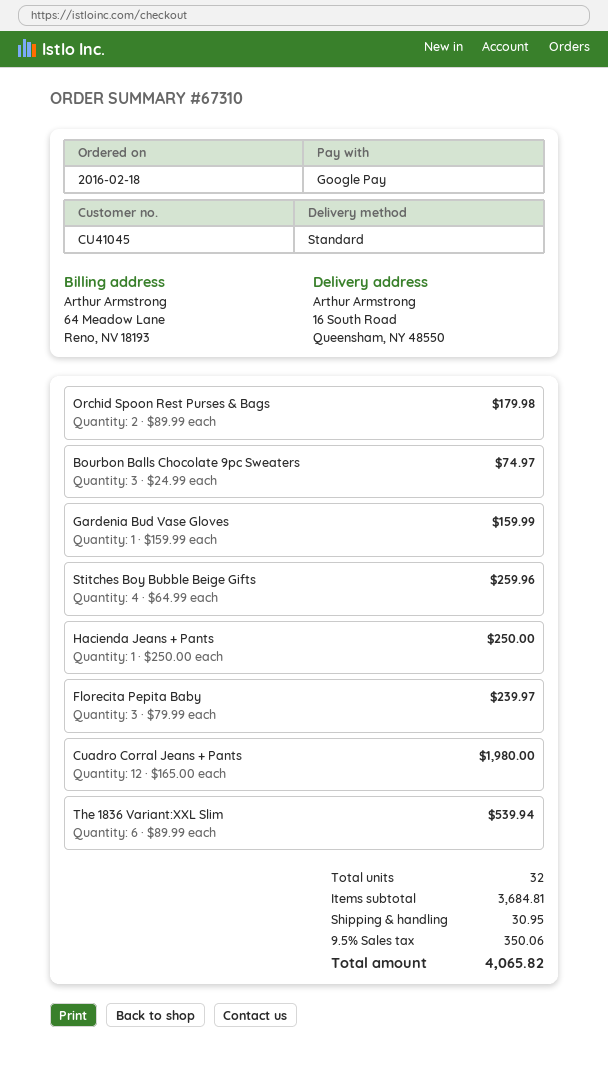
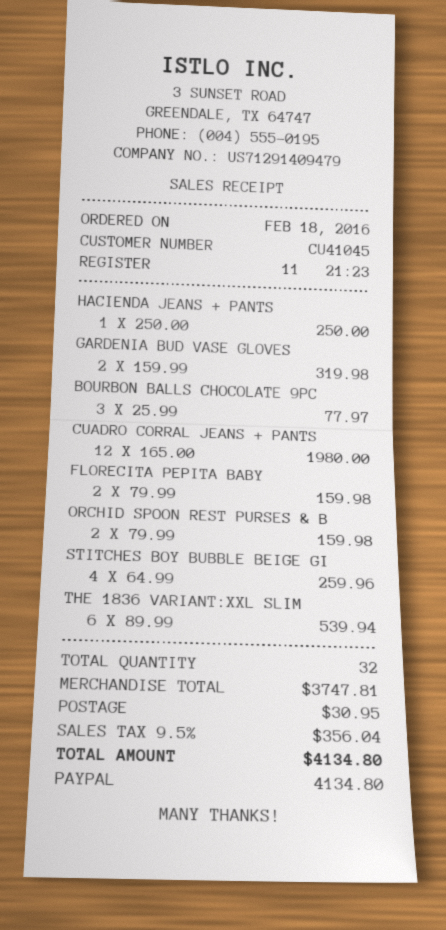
payment method: Google Pay -> PayPal
Orchid Spoon Rest Purses & Bags: 2 x 89.99 = 179.98 -> 2 x 79.99 = 159.98
Bourbon Balls Chocolate 9pc Sweaters: 3 x 24.99 = 74.97 -> 3 x 25.99 = 77.97
Gardenia Bud Vase Gloves: 1 x 159.99 = 159.99 -> 2 x 159.99 = 319.98
Florecita Pepita Baby: 3 x 79.99 = 239.97 -> 2 x 79.99 = 159.98
subtotal: 3684.81 -> 3747.81
tax: 9.5% = 350.06 -> 9.5% = 356.04
total: 4065.82 -> 4134.80

